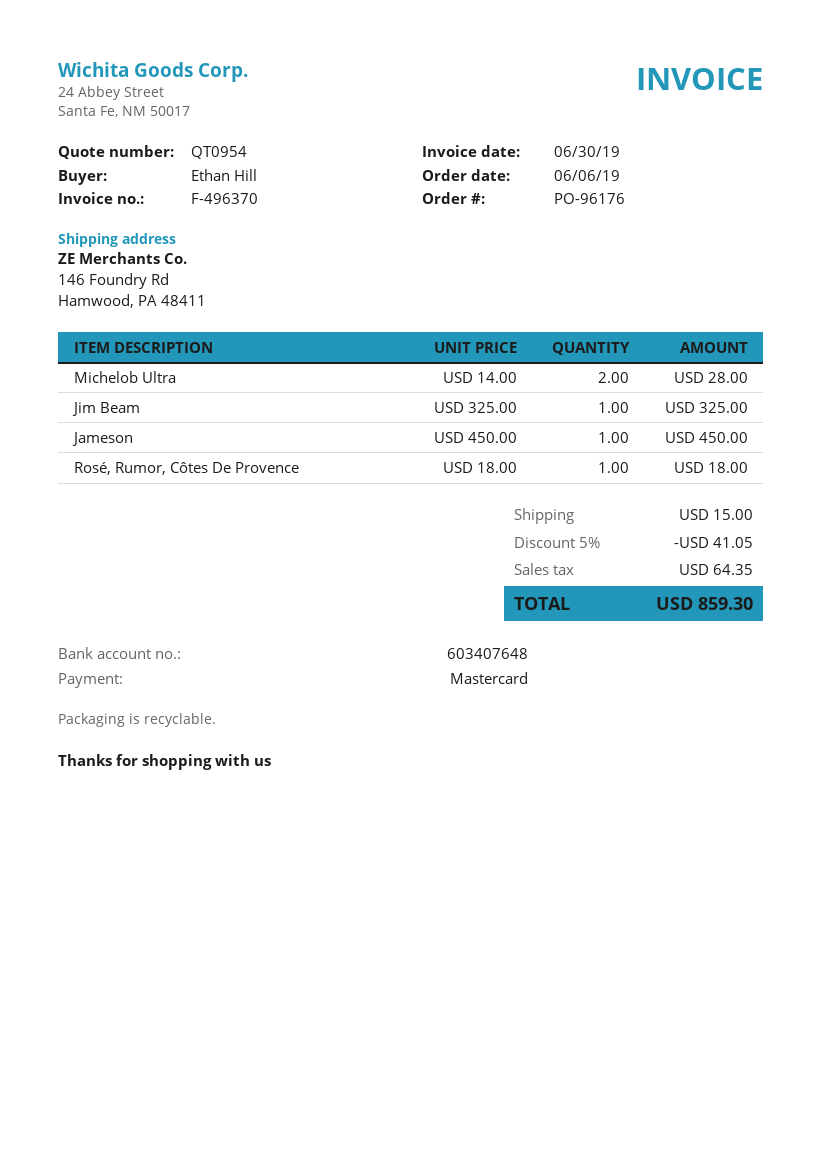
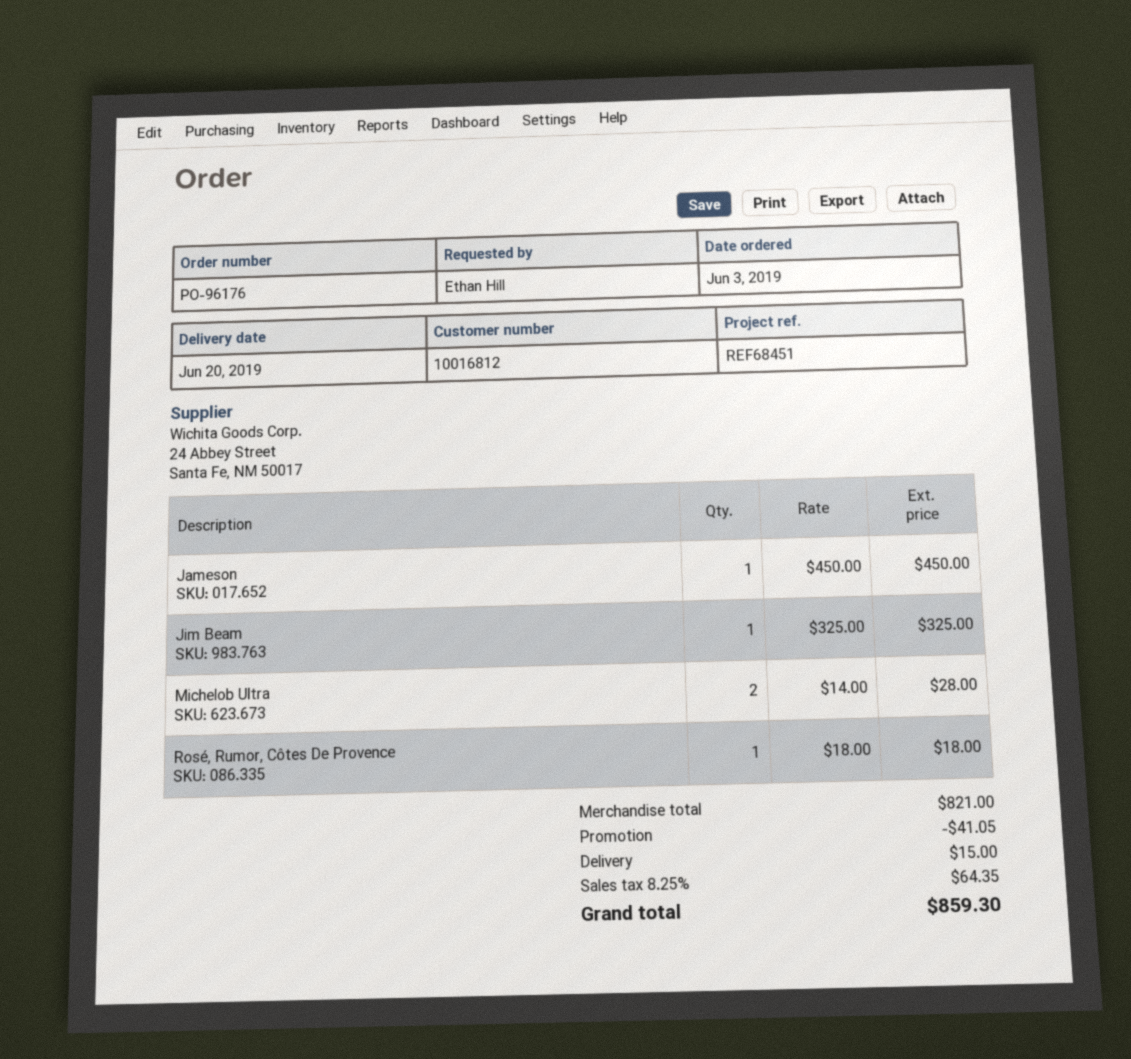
order date: 2019-06-06 -> 2019-06-03

